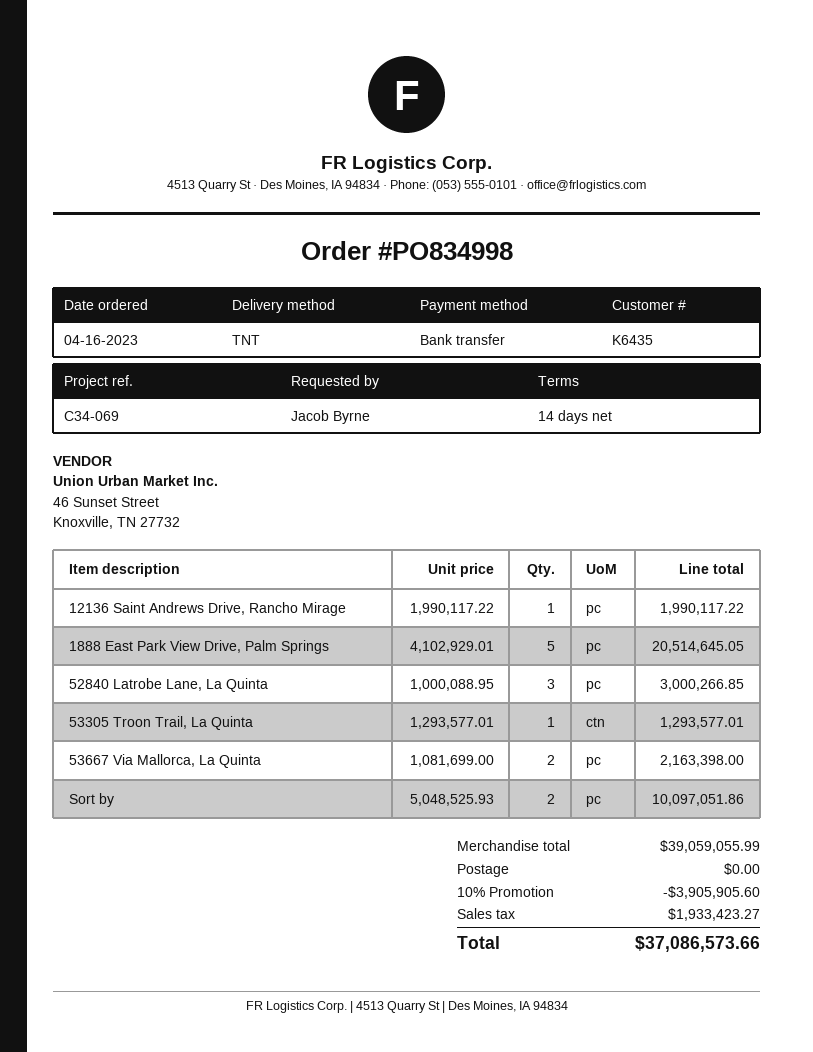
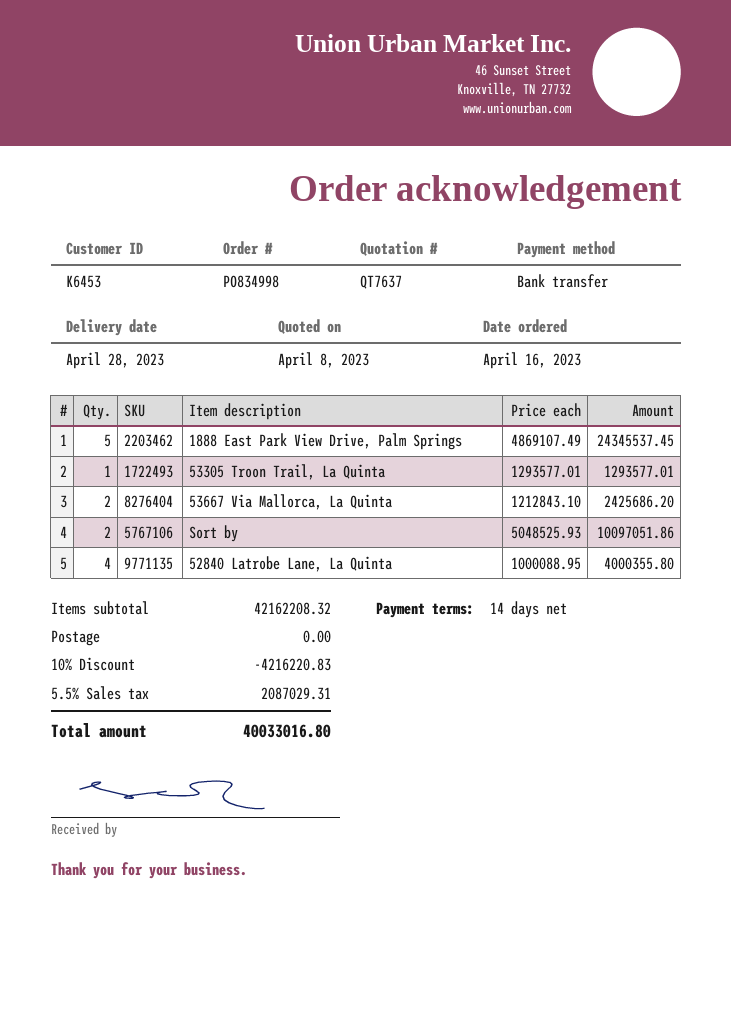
customer number: K6435 -> K6453
12136 Saint Andrews Drive, Rancho Mirage: 1 x 1990117.22 = 1990117.22 -> none
1888 East Park View Drive, Palm Springs: 5 x 4102929.01 = 20514645.05 -> 5 x 4869107.49 = 24345537.45
52840 Latrobe Lane, La Quinta: 3 x 1000088.95 = 3000266.85 -> 4 x 1000088.95 = 4000355.80
53667 Via Mallorca, La Quinta: 2 x 1081699.00 = 2163398.00 -> 2 x 1212843.10 = 2425686.20
subtotal: 39059055.99 -> 42162208.32
discount: 10% = 3905905.60 -> 10% = 4216220.83
tax: 1933423.27 -> 2087029.31
total: 37086573.66 -> 40033016.80

